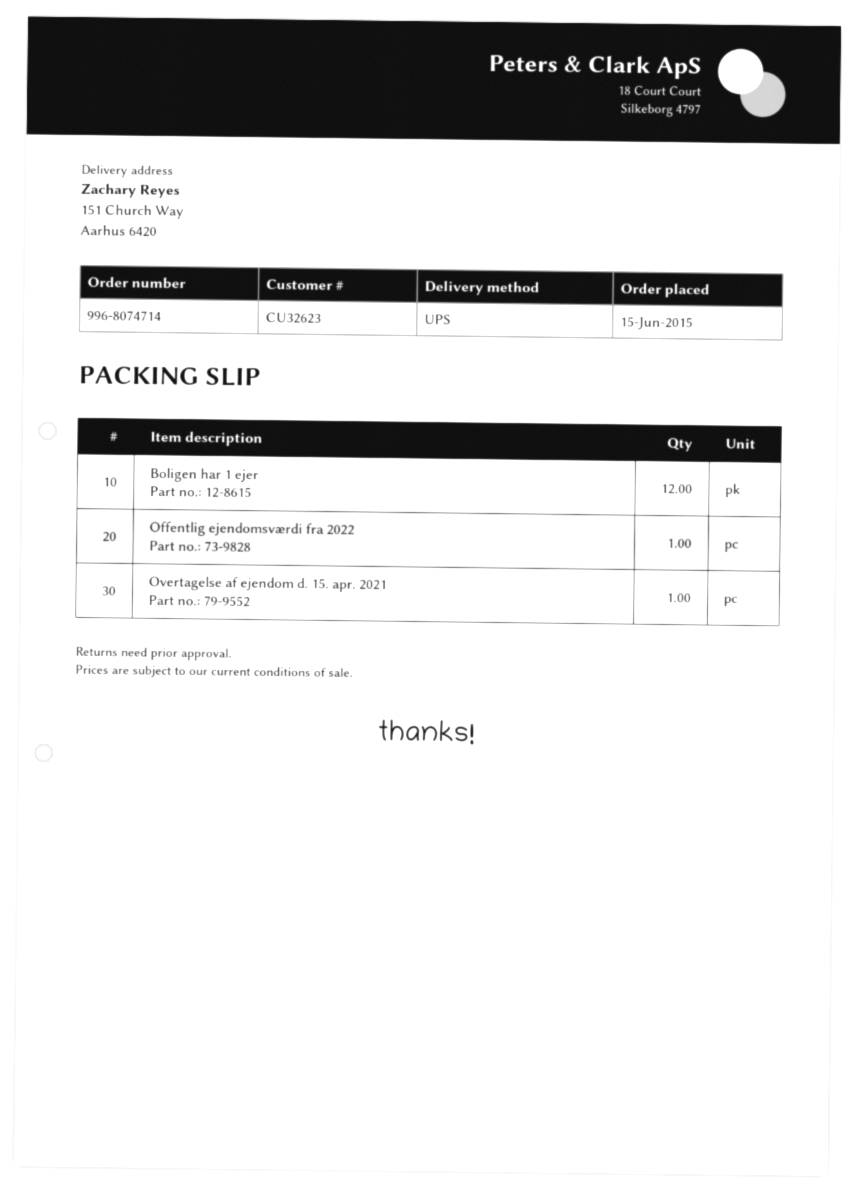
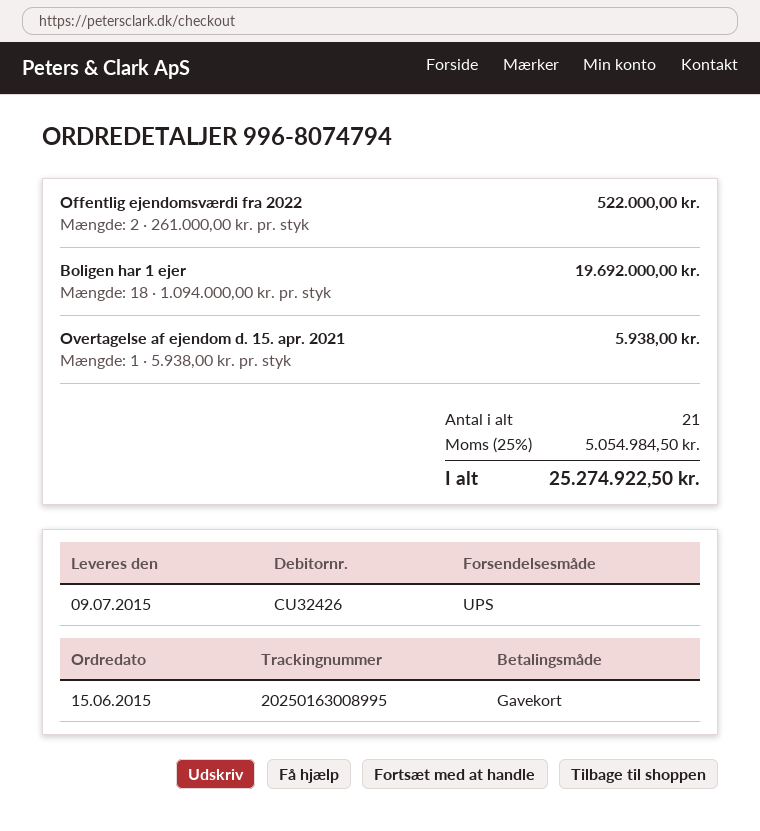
order number: 996-8074714 -> 996-8074794
customer number: CU32623 -> CU32426
Boligen har 1 ejer: 12 -> 18
Offentlig ejendomsværdi fra 2022: 1 -> 2

